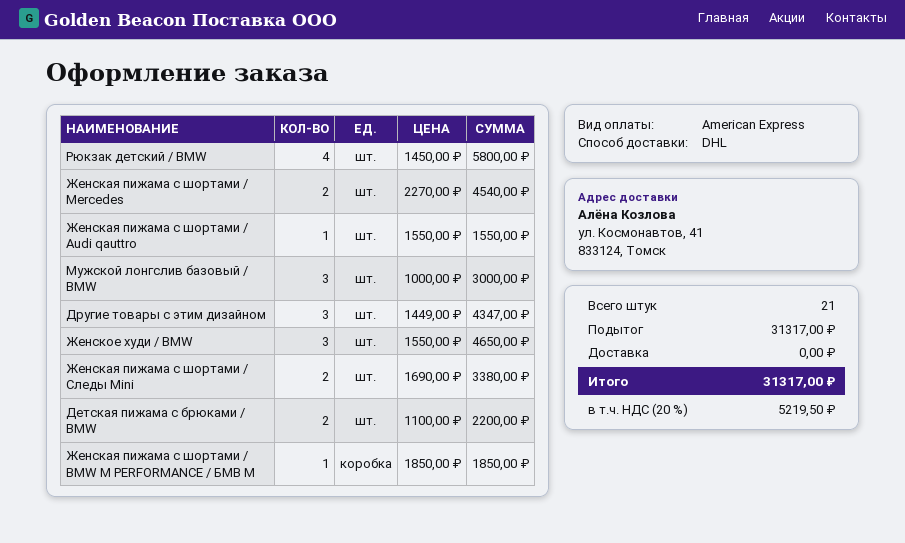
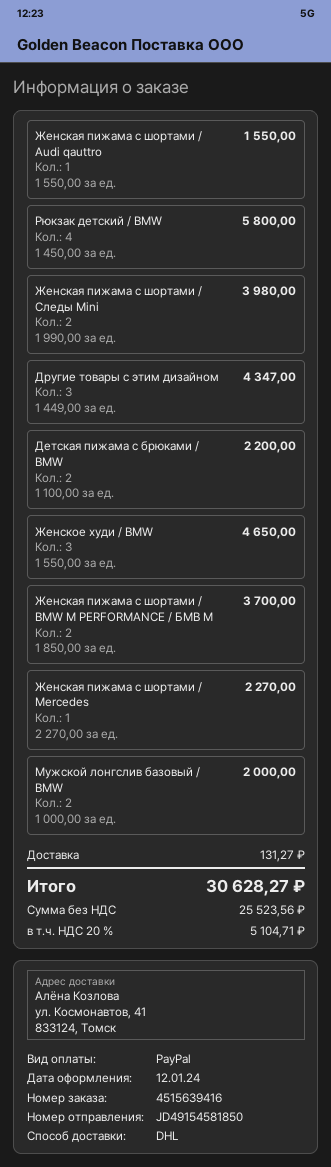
payment method: American Express -> PayPal
Женская пижама с шортами / Mercedes: 2 x 2270.00 = 4540.00 -> 1 x 2270.00 = 2270.00
Мужской лонгслив базовый / BMW: 3 x 1000.00 = 3000.00 -> 2 x 1000.00 = 2000.00
Женская пижама с шортами / Следы Mini: 2 x 1690.00 = 3380.00 -> 2 x 1990.00 = 3980.00
Женская пижама с шортами / BMW M PERFORMANCE / БМВ М: 1 x 1850.00 = 1850.00 -> 2 x 1850.00 = 3700.00
shipping: 0.00 -> 131.27
tax: 20% = 5219.50 -> 20% = 5104.71
total: 31317.00 -> 30628.27

